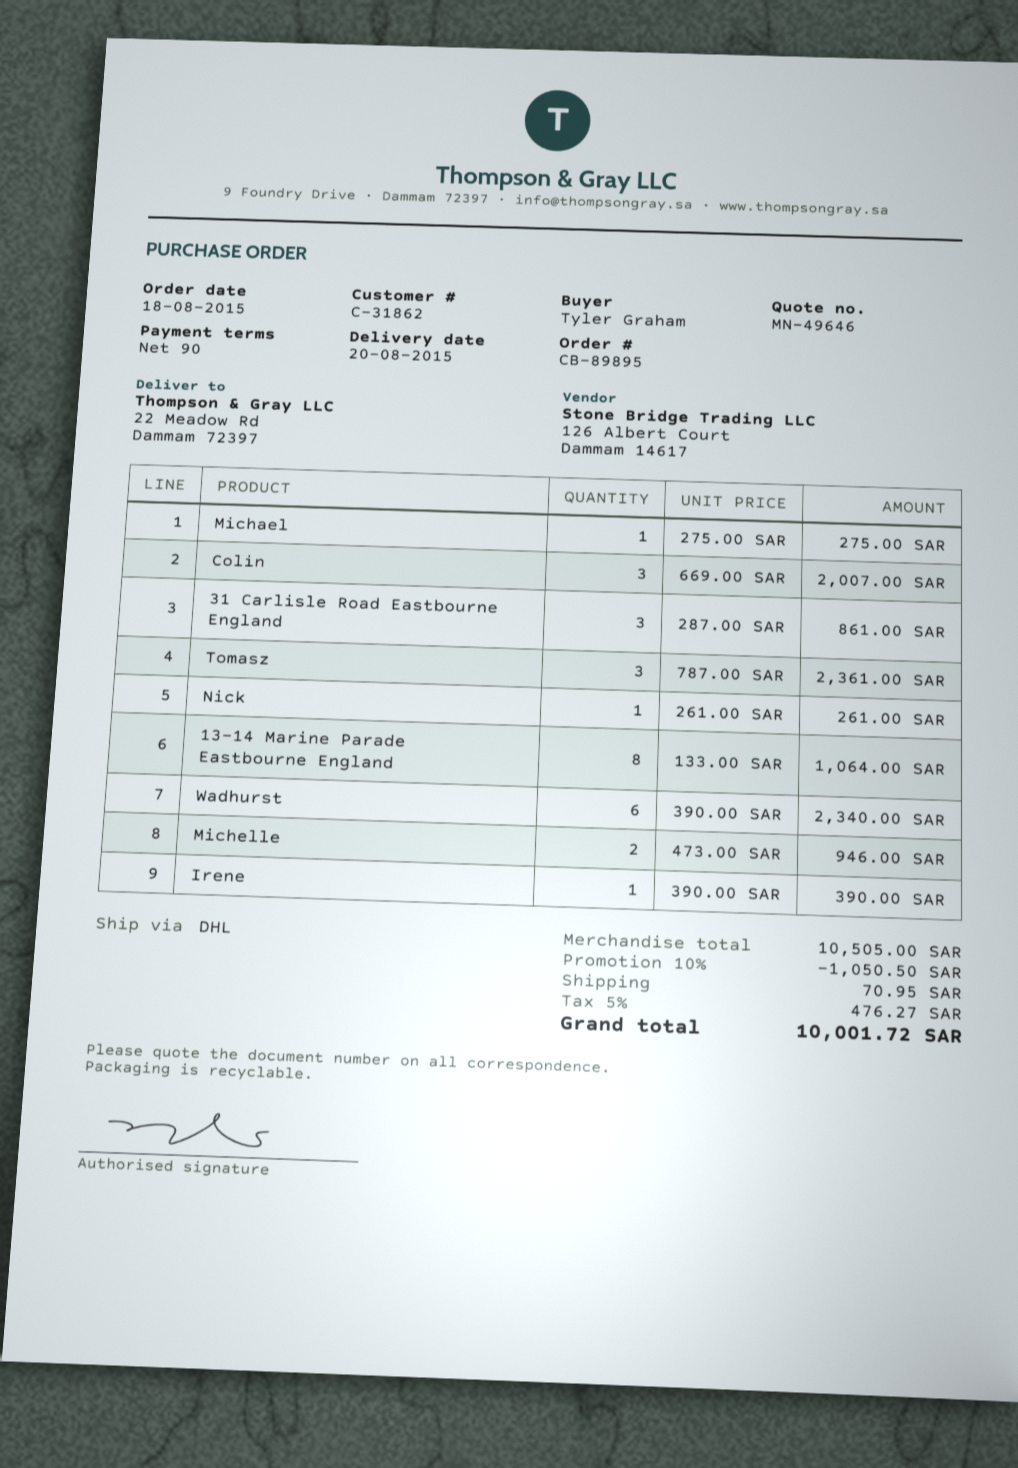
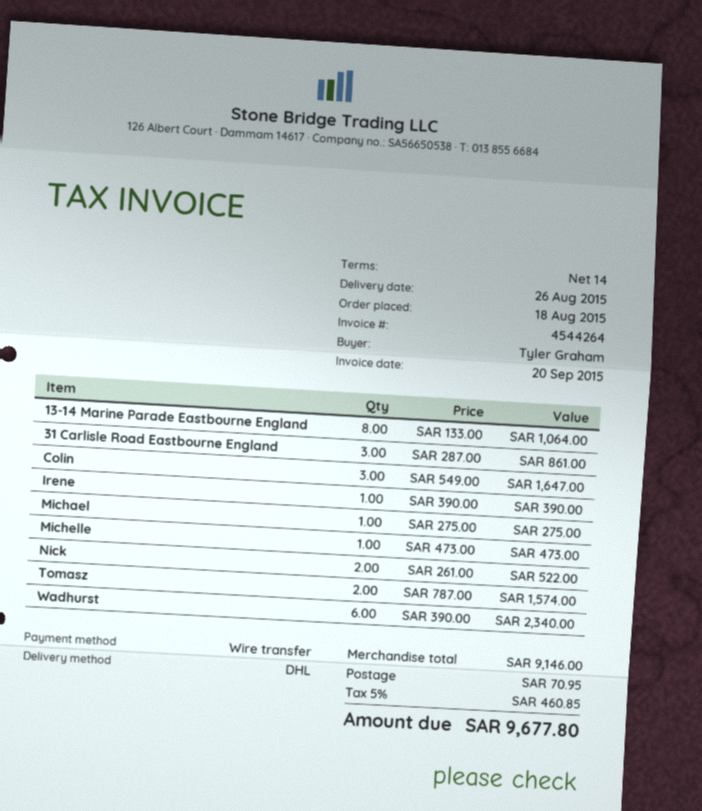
delivery date: 2015-08-20 -> 2015-08-26
payment terms: 90 days -> 14 days
Colin: 3 x 669.00 = 2007.00 -> 3 x 549.00 = 1647.00
Tomasz: 3 x 787.00 = 2361.00 -> 2 x 787.00 = 1574.00
Nick: 1 x 261.00 = 261.00 -> 2 x 261.00 = 522.00
Michelle: 2 x 473.00 = 946.00 -> 1 x 473.00 = 473.00
subtotal: 10505.00 -> 9146.00
discount: 10% = 1050.50 -> none
tax: 5% = 476.27 -> 5% = 460.85
total: 10001.72 -> 9677.80

